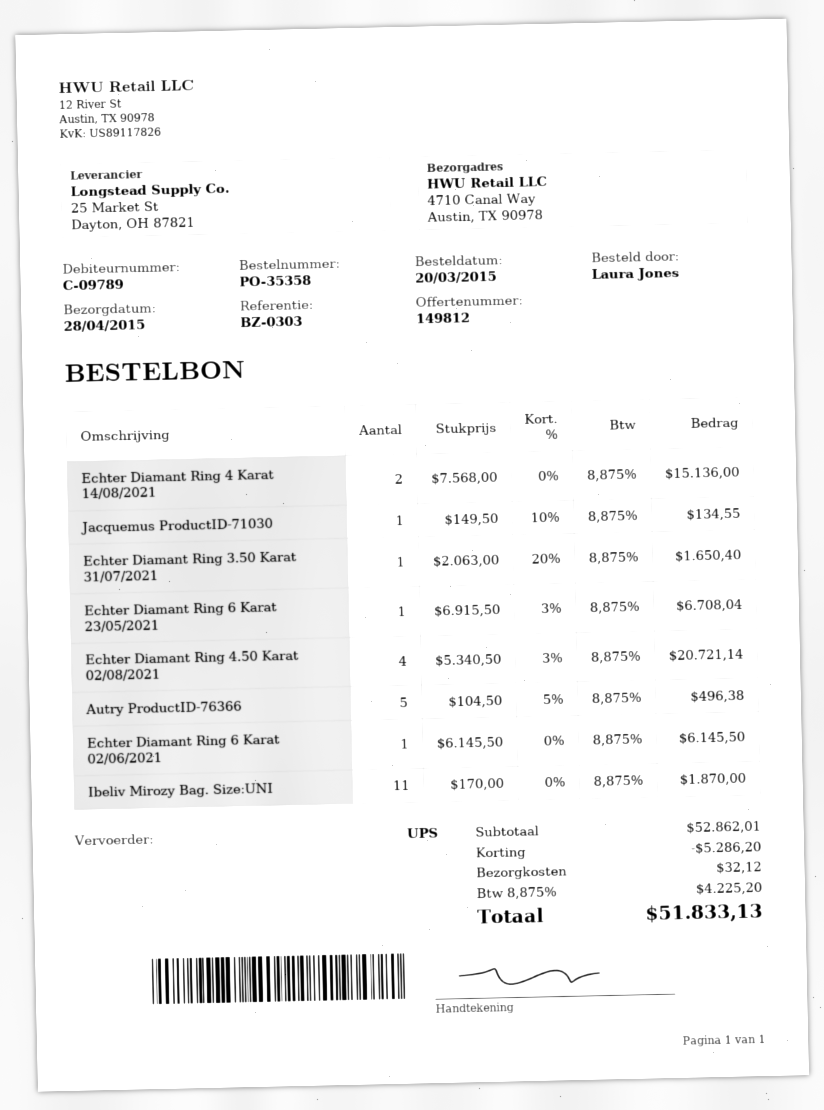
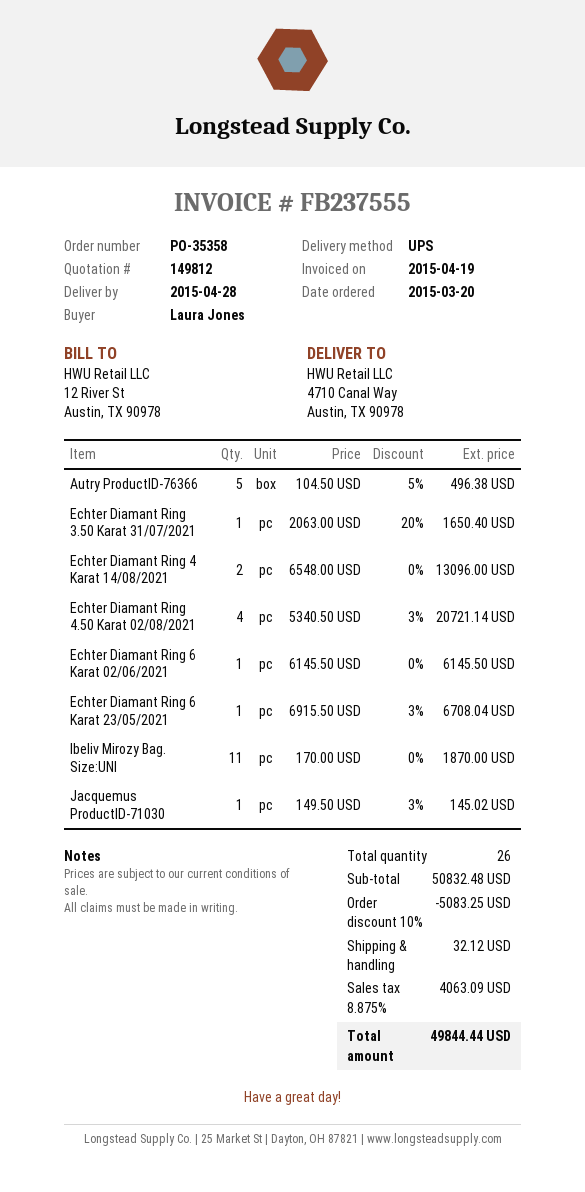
Echter Diamant Ring 4 Karat 14/08/2021: 2 x 7568.00 = 15136.00 -> 2 x 6548.00 = 13096.00
Jacquemus ProductID-71030: 1 x 149.50 - 10% = 134.55 -> 1 x 149.50 - 3% = 145.02
subtotal: 52862.01 -> 50832.48
discount: 5286.20 -> 5083.25
tax: 8.875% = 4225.20 -> 8.875% = 4063.09
total: 51833.13 -> 49844.44

